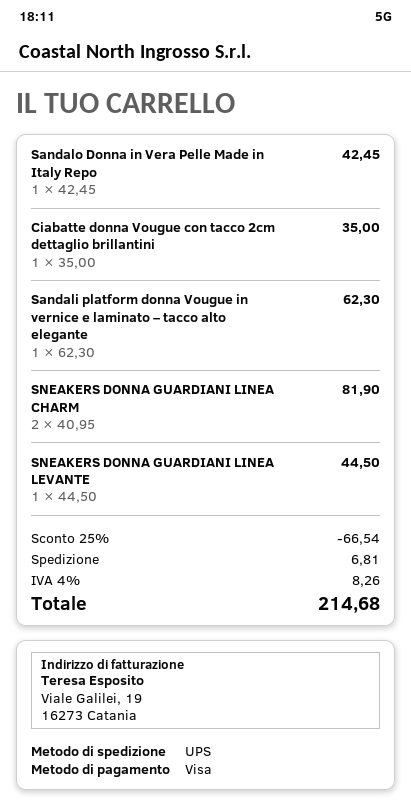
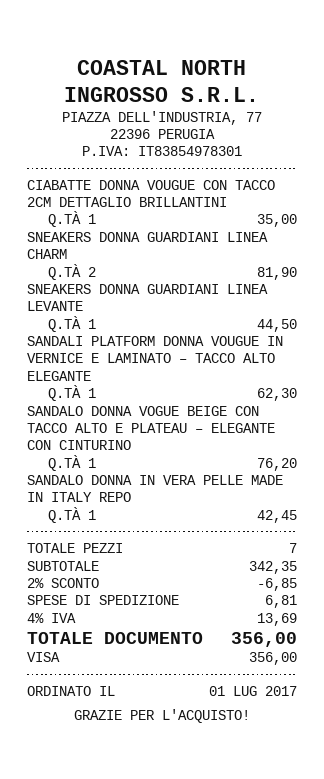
SANDALO DONNA VOGUE BEIGE CON TACCO ALTO E PLATEAU – ELEGANTE CON CINTURINO: none -> 1 for 76.20
discount: 25% = 66.54 -> 2% = 6.85
tax: 4% = 8.26 -> 4% = 13.69
total: 214.68 -> 356.00

